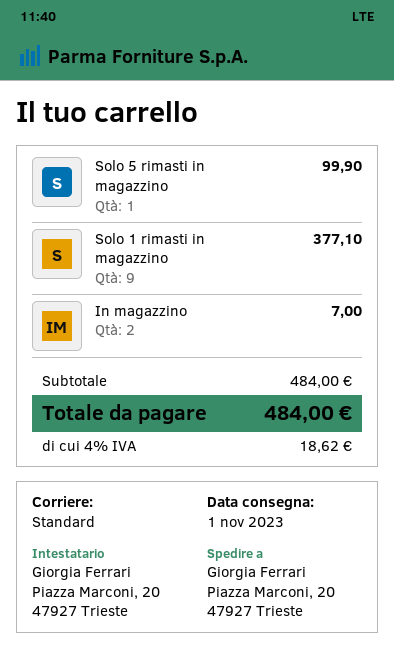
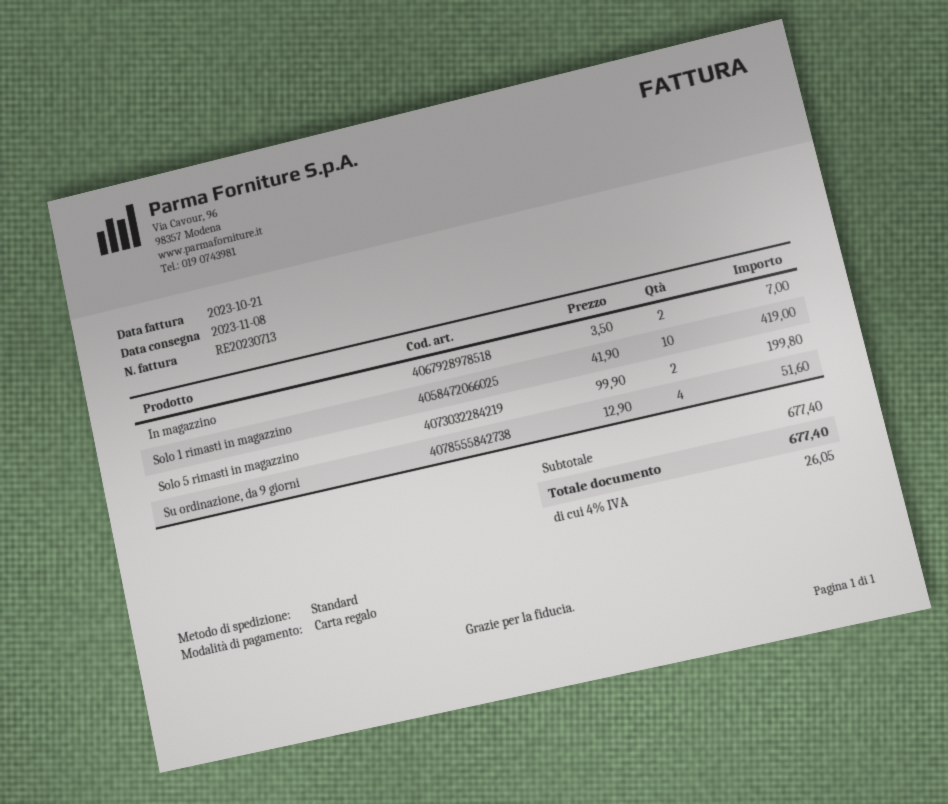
delivery date: 2023-11-01 -> 2023-11-08
Solo 5 rimasti in magazzino: 1 for 99.90 -> 2 for 199.80
Solo 1 rimasti in magazzino: 9 for 377.10 -> 10 for 419.00
Su ordinazione, da 9 giorni: none -> 4 for 51.60
subtotal: 484.00 -> 677.40
tax: 4% = 18.62 -> 4% = 26.05
total: 484.00 -> 677.40

